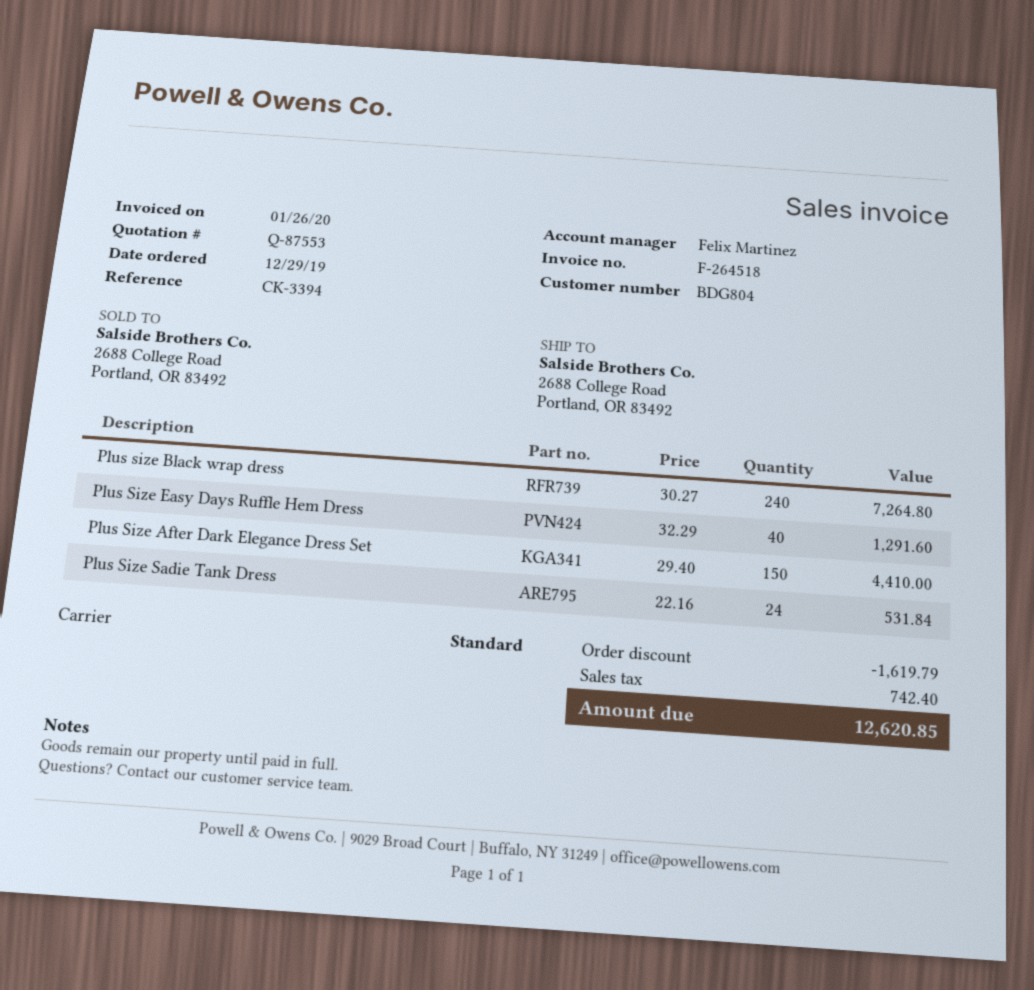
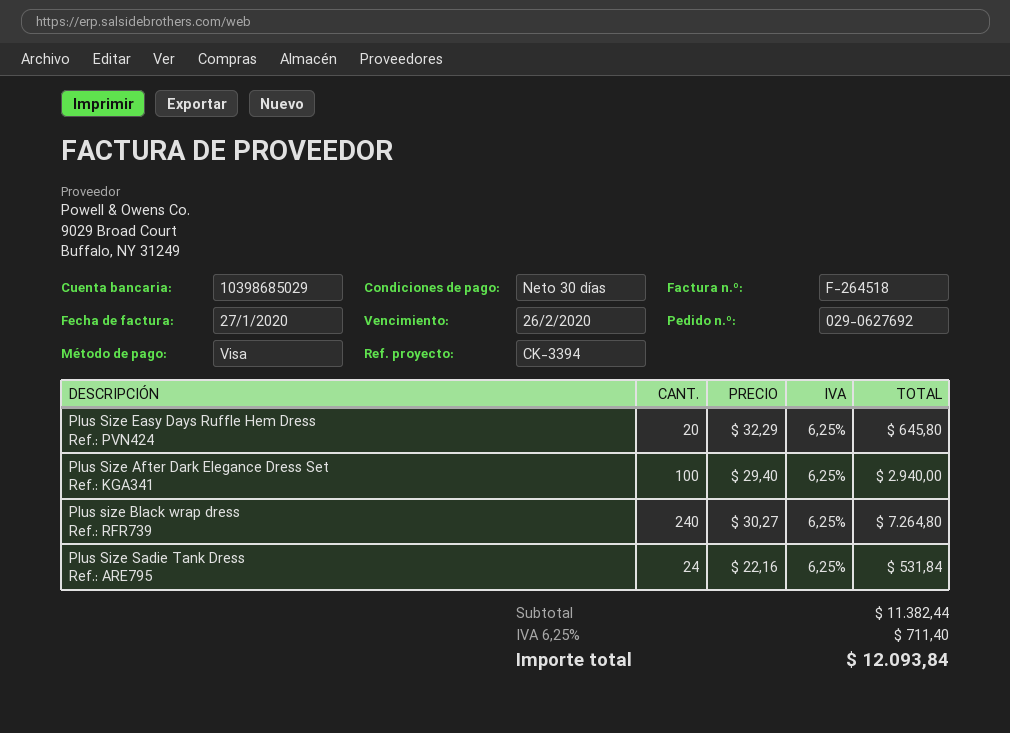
invoice date: 2020-01-26 -> 2020-01-27
Plus Size Easy Days Ruffle Hem Dress: 40 x 32.29 = 1291.60 -> 20 x 32.29 = 645.80
Plus Size After Dark Elegance Dress Set: 150 x 29.40 = 4410.00 -> 100 x 29.40 = 2940.00
discount: 1619.79 -> none
tax: 742.40 -> 711.40
total: 12620.85 -> 12093.84

